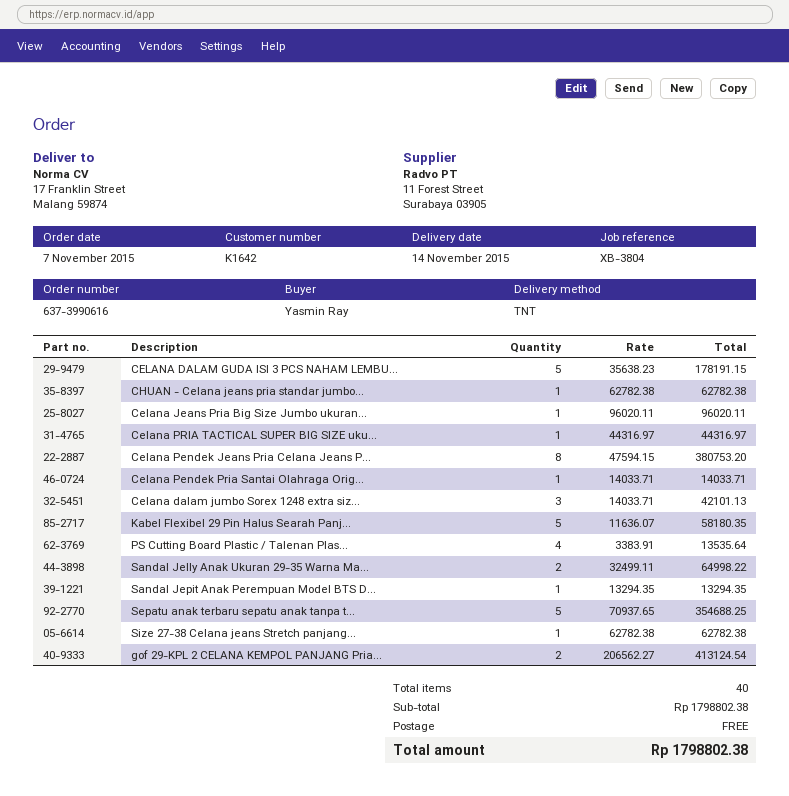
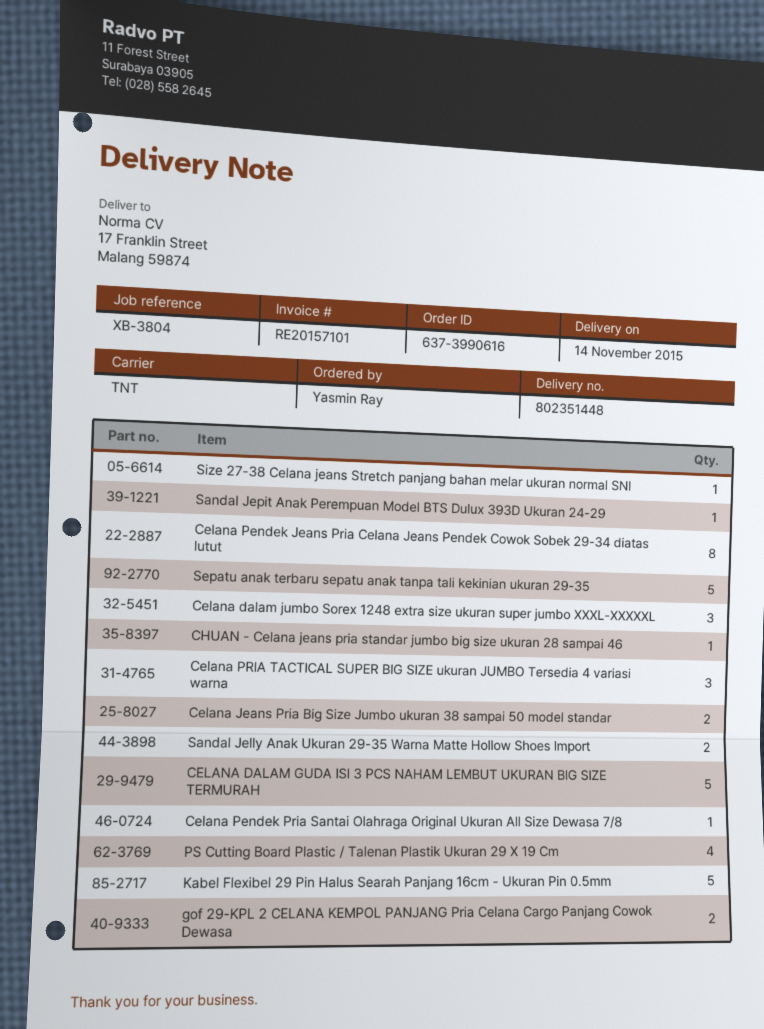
Celana Jeans Pria Big Size Jumbo ukuran...: 1 -> 2
Celana PRIA TACTICAL SUPER BIG SIZE uku...: 1 -> 3

